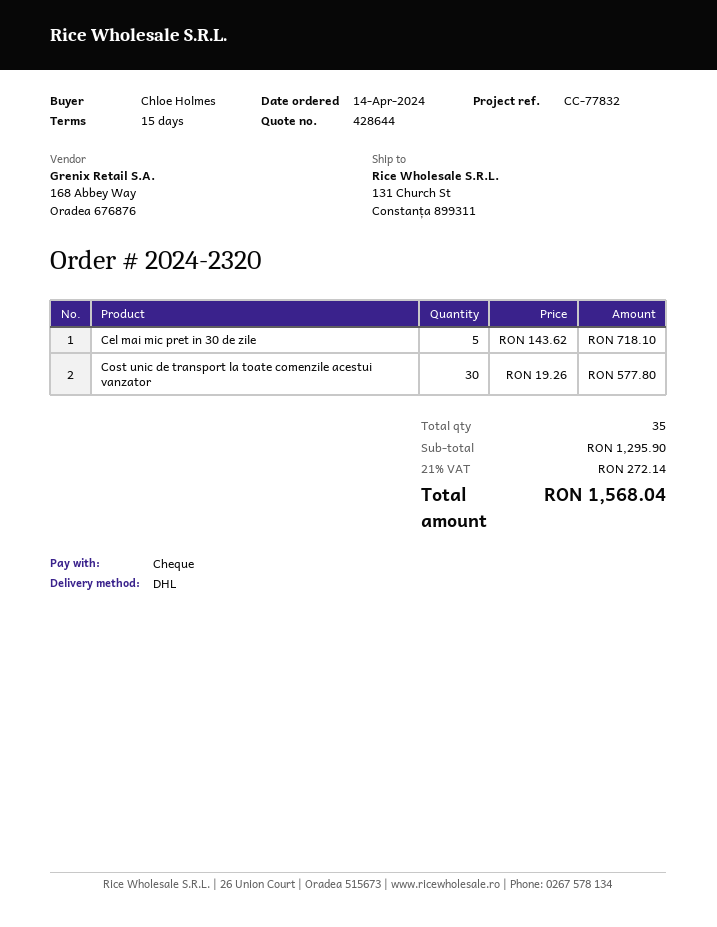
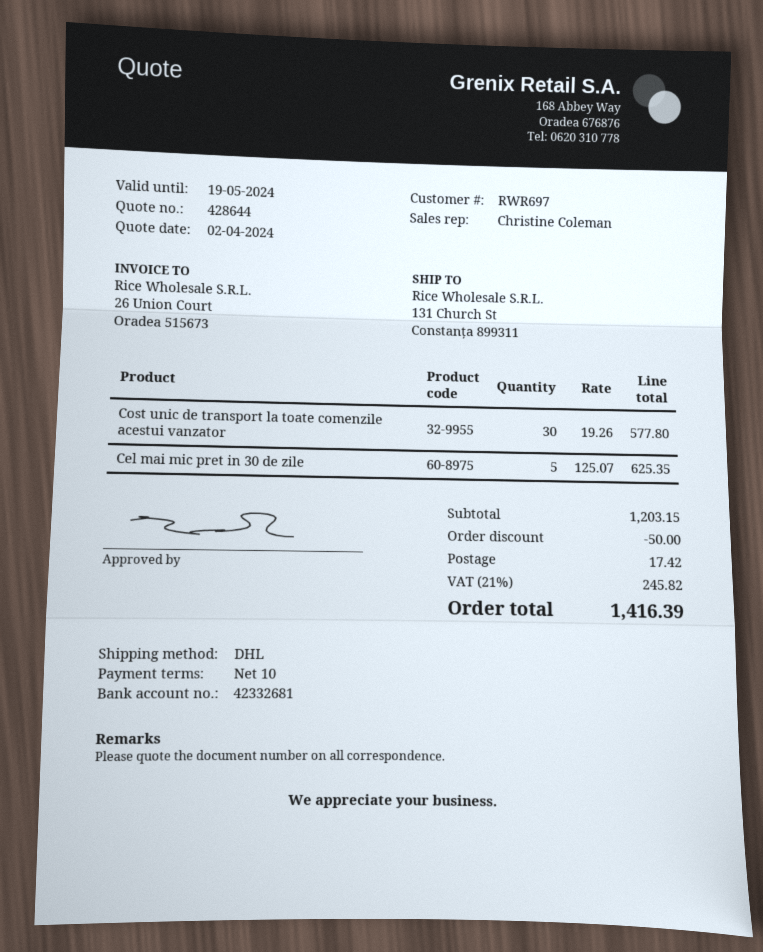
payment terms: 15 days -> 10 days
Cel mai mic pret in 30 de zile: 5 x 143.62 = 718.10 -> 5 x 125.07 = 625.35
subtotal: 1295.90 -> 1203.15
discount: none -> 50.00
shipping: none -> 17.42
tax: 21% = 272.14 -> 21% = 245.82
total: 1568.04 -> 1416.39

